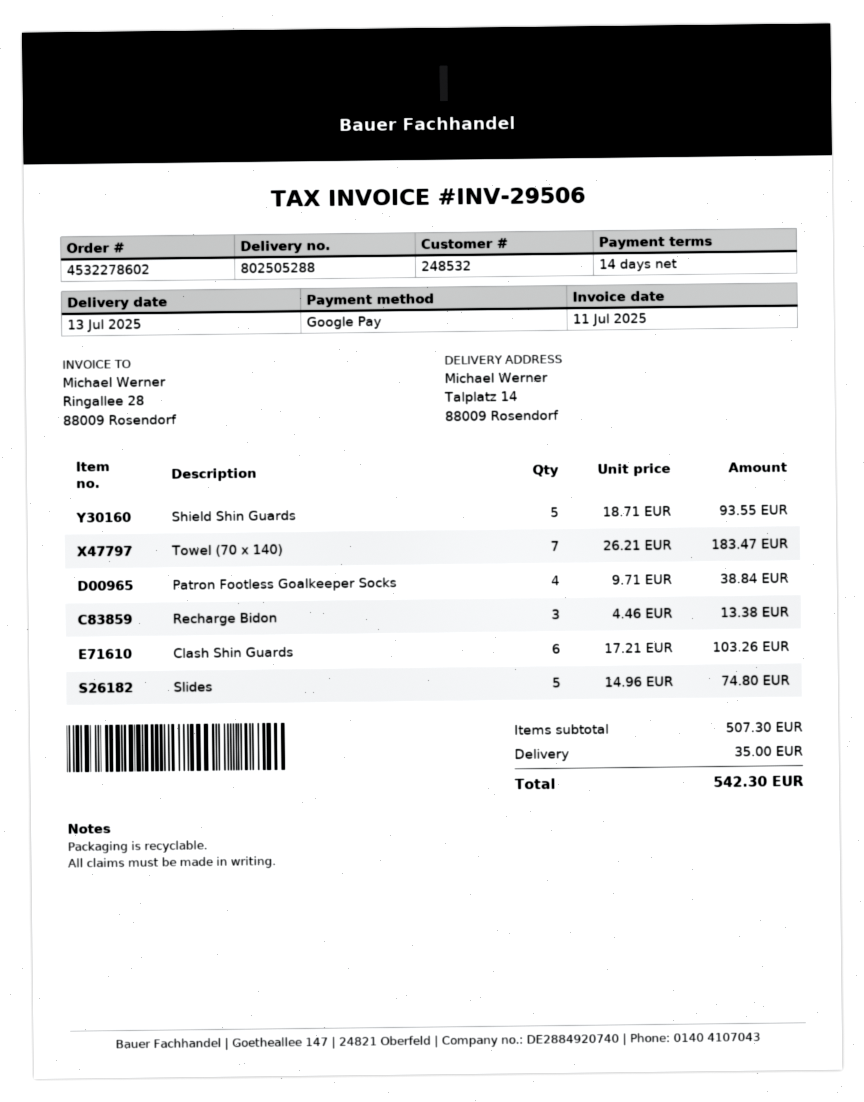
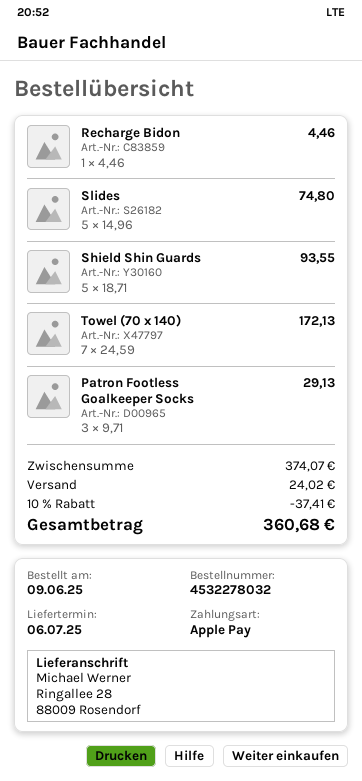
order number: 4532278602 -> 4532278032
delivery date: 2025-07-13 -> 2025-07-06
payment method: Google Pay -> Apple Pay
ship to: Talplatz 14, 88009 Rosendorf -> Ringallee 28, 88009 Rosendorf
Towel (70 x 140): 7 x 26.21 = 183.47 -> 7 x 24.59 = 172.13
Patron Footless Goalkeeper Socks: 4 x 9.71 = 38.84 -> 3 x 9.71 = 29.13
Recharge Bidon: 3 x 4.46 = 13.38 -> 1 x 4.46 = 4.46
Clash Shin Guards: 6 x 17.21 = 103.26 -> none
subtotal: 507.30 -> 374.07
discount: none -> 10% = 37.41
shipping: 35.00 -> 24.02
total: 542.30 -> 360.68

